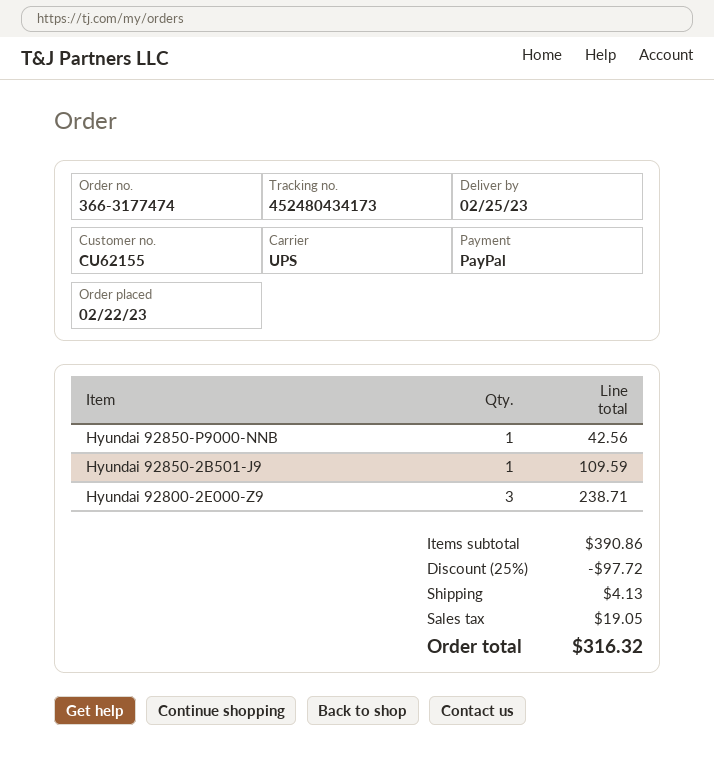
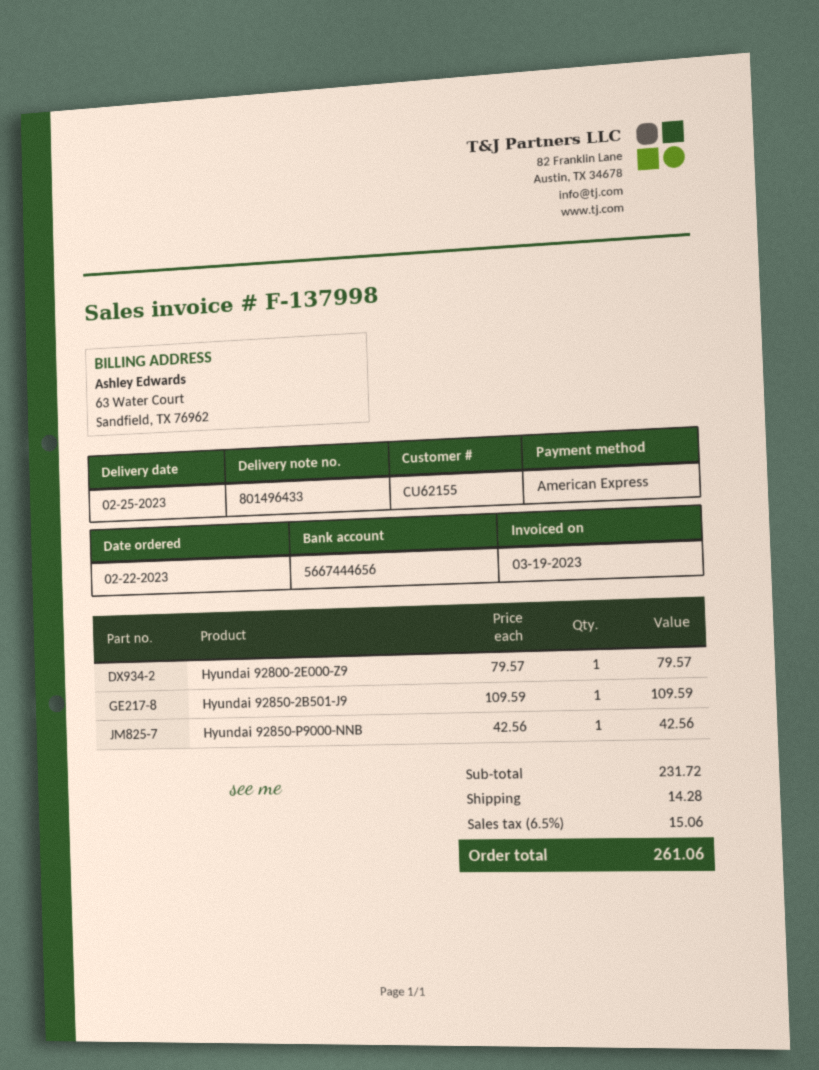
payment method: PayPal -> American Express
Hyundai 92800-2E000-Z9: 3 for 238.71 -> 1 for 79.57
subtotal: 390.86 -> 231.72
discount: 25% = 97.72 -> none
shipping: 4.13 -> 14.28
tax: 19.05 -> 15.06
total: 316.32 -> 261.06

